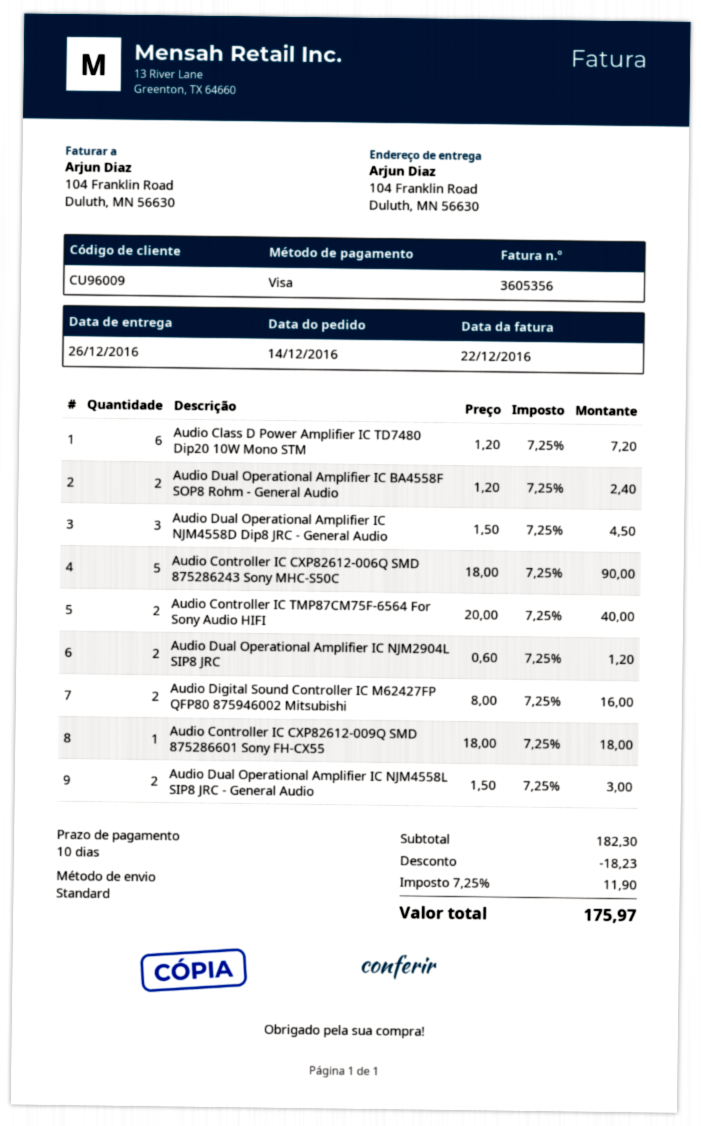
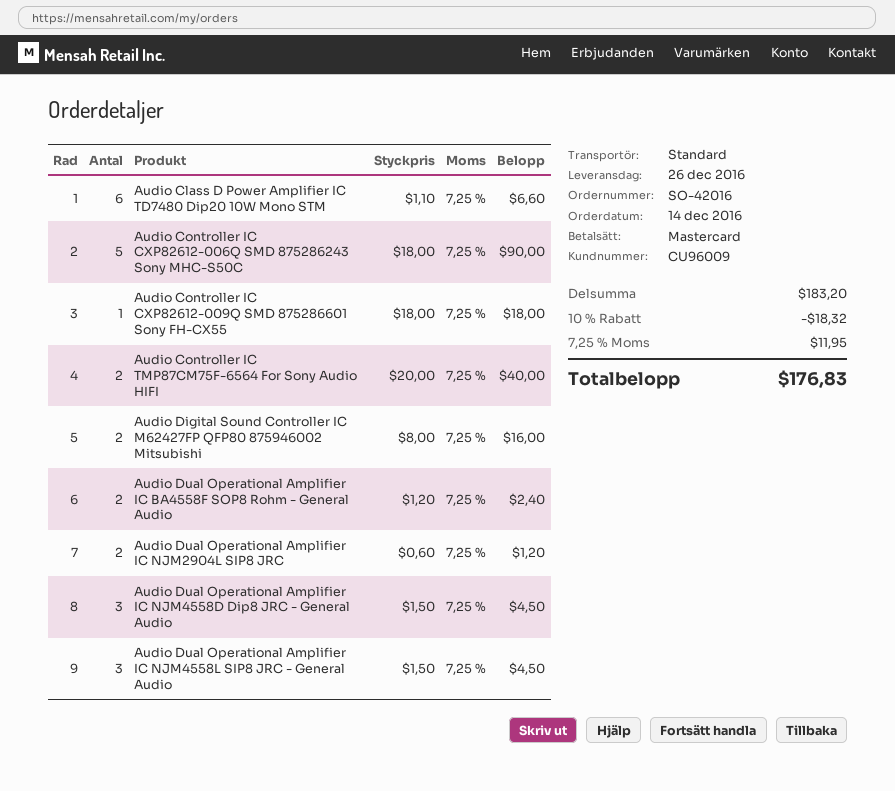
payment method: Visa -> Mastercard
Audio Class D Power Amplifier IC TD7480 Dip20 10W Mono STM: 6 x 1.20 = 7.20 -> 6 x 1.10 = 6.60
Audio Dual Operational Amplifier IC NJM4558L SIP8 JRC - General Audio: 2 x 1.50 = 3.00 -> 3 x 1.50 = 4.50
subtotal: 182.30 -> 183.20
discount: 18.23 -> 18.32
tax: 7.25% = 11.90 -> 7.25% = 11.95
total: 175.97 -> 176.83

